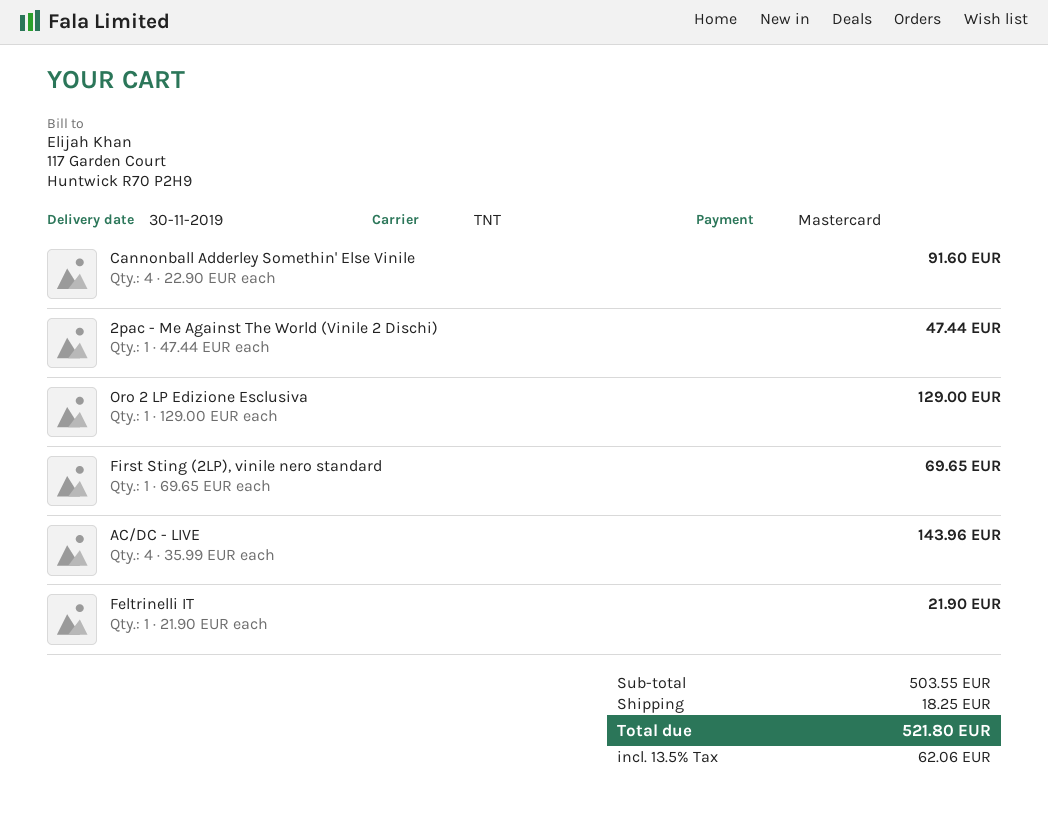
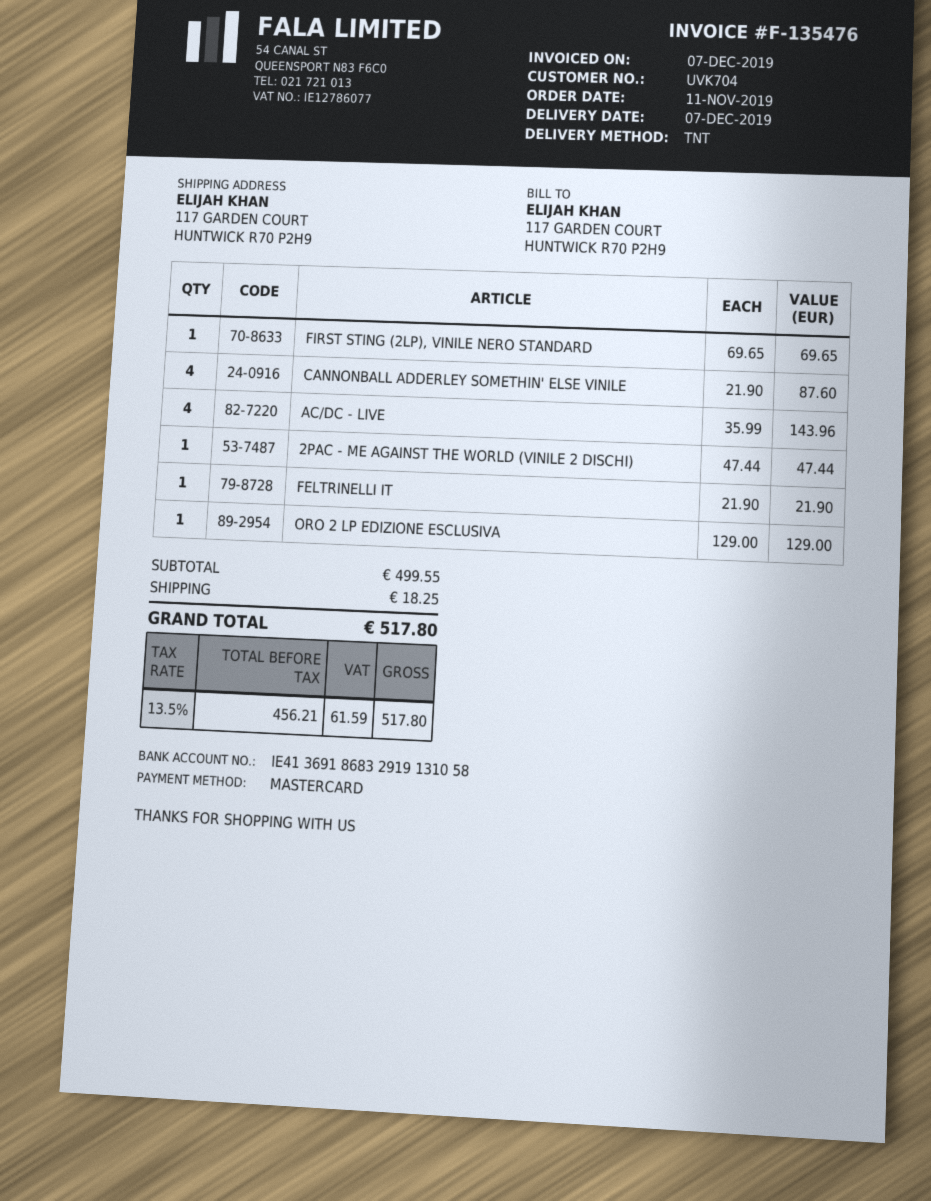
delivery date: 2019-11-30 -> 2019-12-07
Cannonball Adderley Somethin' Else Vinile: 4 x 22.90 = 91.60 -> 4 x 21.90 = 87.60
subtotal: 503.55 -> 499.55
tax: 13.5% = 62.06 -> 13.5% = 61.59
total: 521.80 -> 517.80

